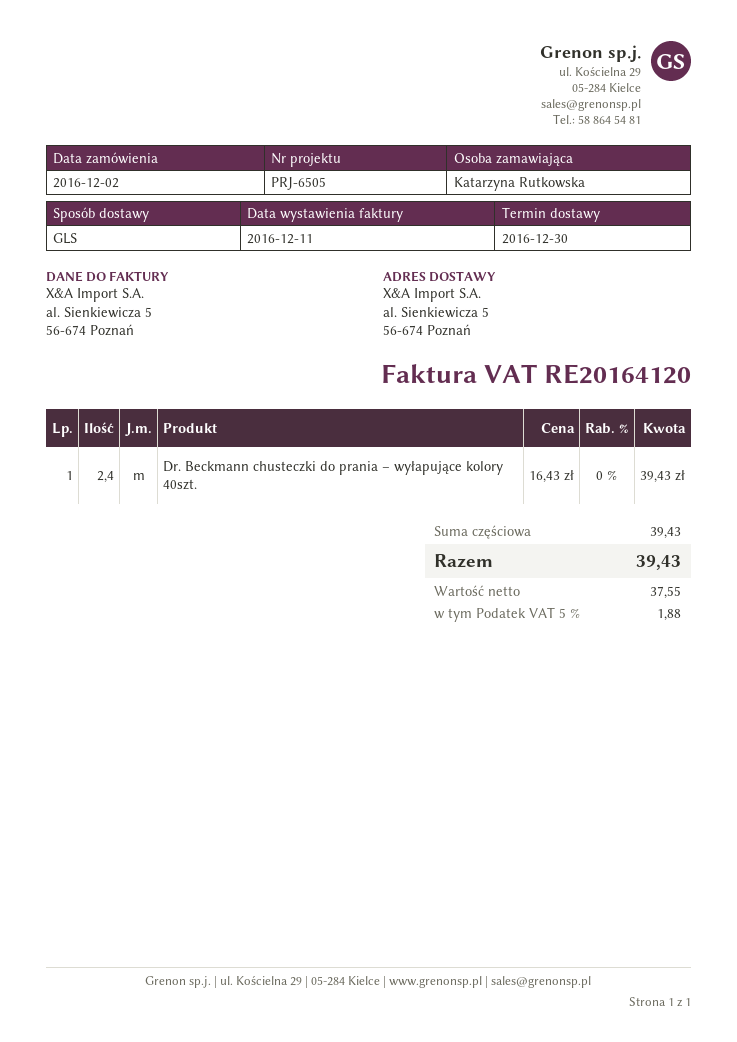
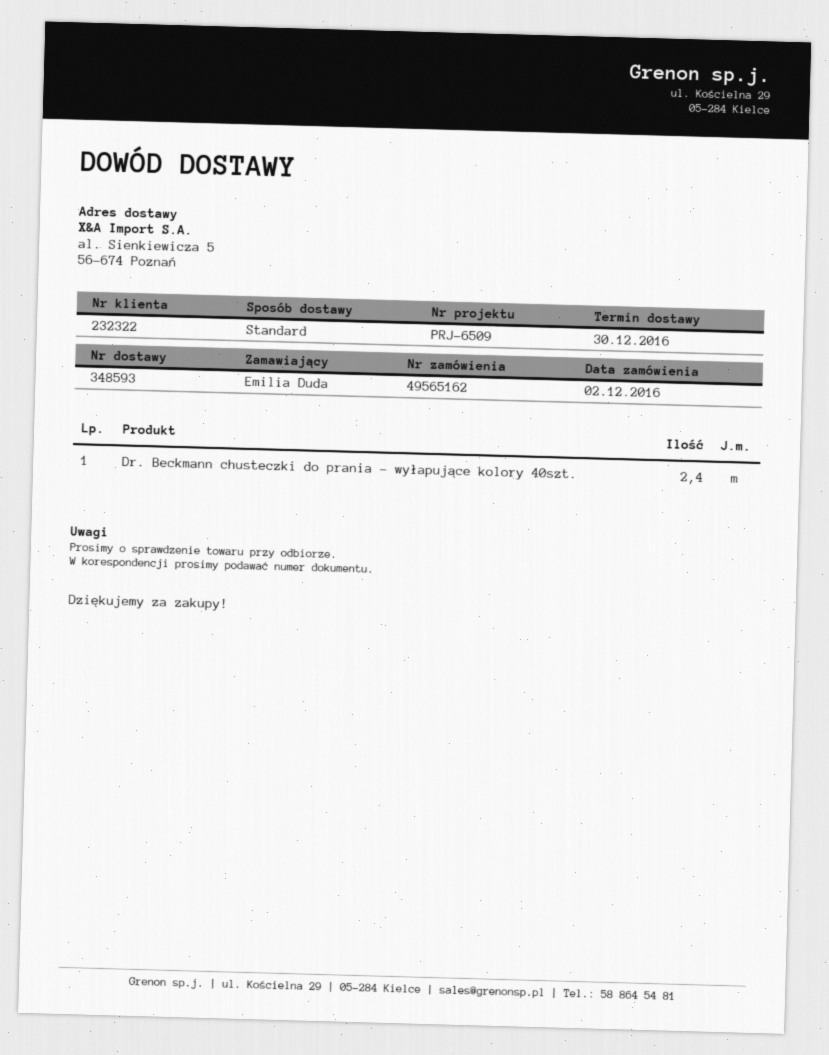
reference: PRJ-6505 -> PRJ-6509
ordered by: Katarzyna Rutkowska -> Emilia Duda
shipping method: GLS -> standard

